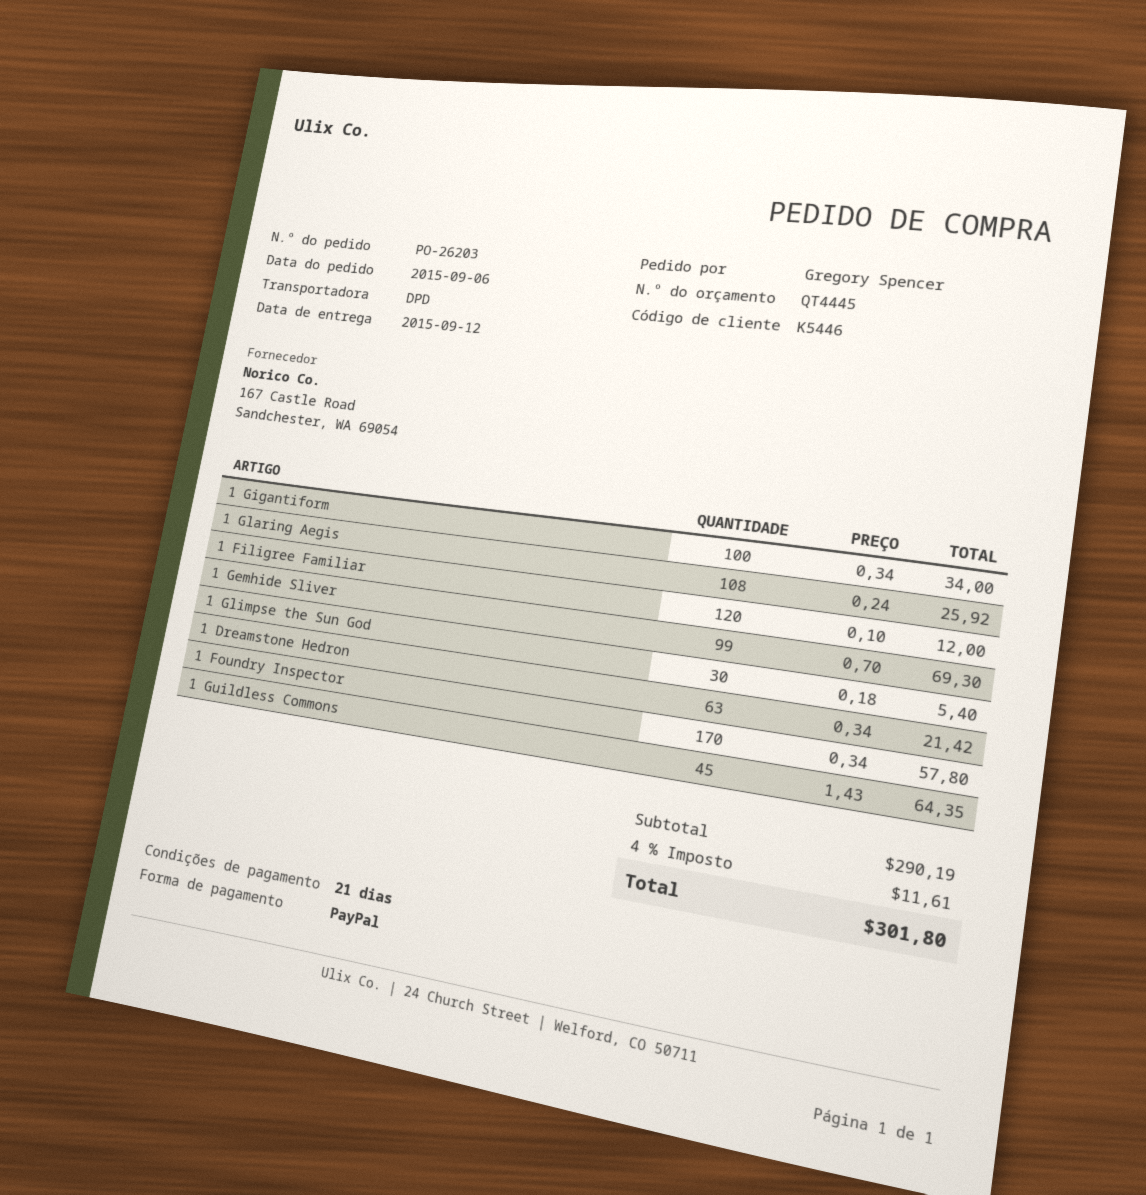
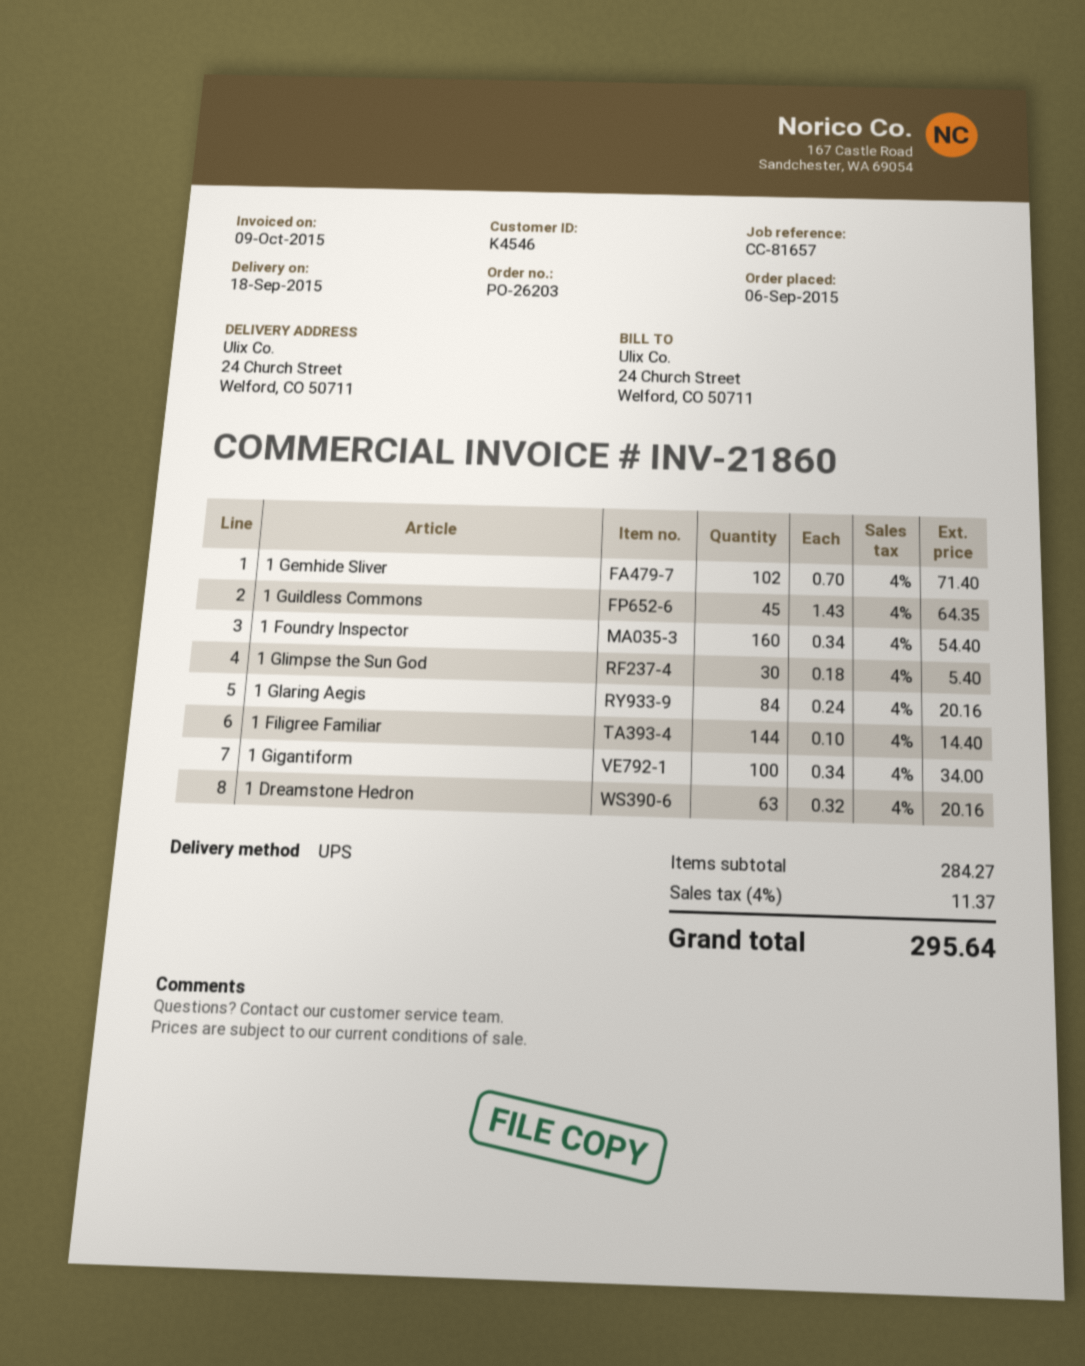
delivery date: 2015-09-12 -> 2015-09-18
customer number: K5446 -> K4546
shipping method: DPD -> UPS
1 Glaring Aegis: 108 x 0.24 = 25.92 -> 84 x 0.24 = 20.16
1 Filigree Familiar: 120 x 0.10 = 12.00 -> 144 x 0.10 = 14.40
1 Gemhide Sliver: 99 x 0.70 = 69.30 -> 102 x 0.70 = 71.40
1 Dreamstone Hedron: 63 x 0.34 = 21.42 -> 63 x 0.32 = 20.16
1 Foundry Inspector: 170 x 0.34 = 57.80 -> 160 x 0.34 = 54.40
subtotal: 290.19 -> 284.27
tax: 4% = 11.61 -> 4% = 11.37
total: 301.80 -> 295.64

